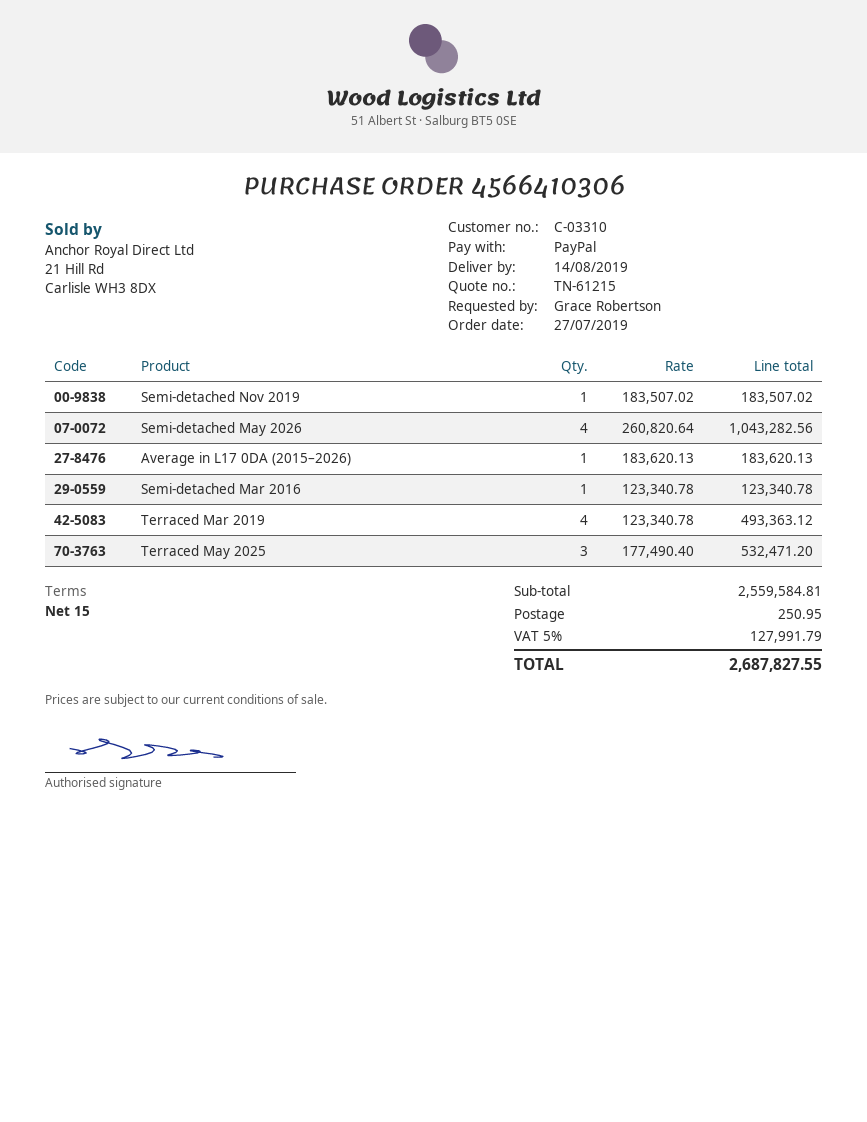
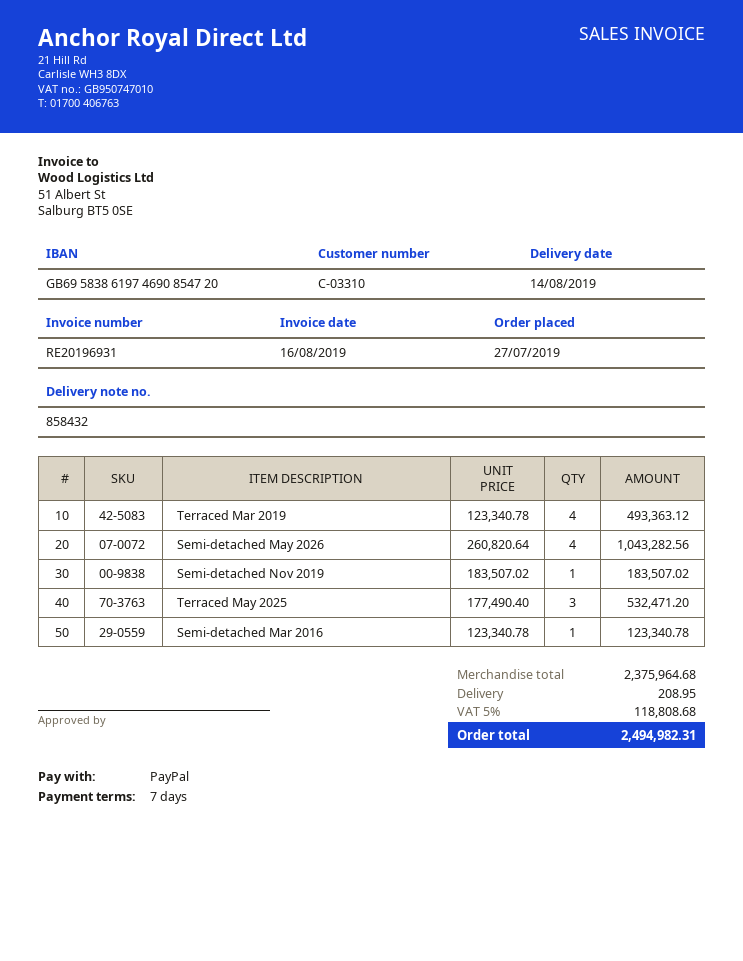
payment terms: 15 days -> 7 days
Average in L17 0DA (2015–2026): 1 x 183620.13 = 183620.13 -> none
subtotal: 2559584.81 -> 2375964.68
shipping: 250.95 -> 208.95
tax: 5% = 127991.79 -> 5% = 118808.68
total: 2687827.55 -> 2494982.31

